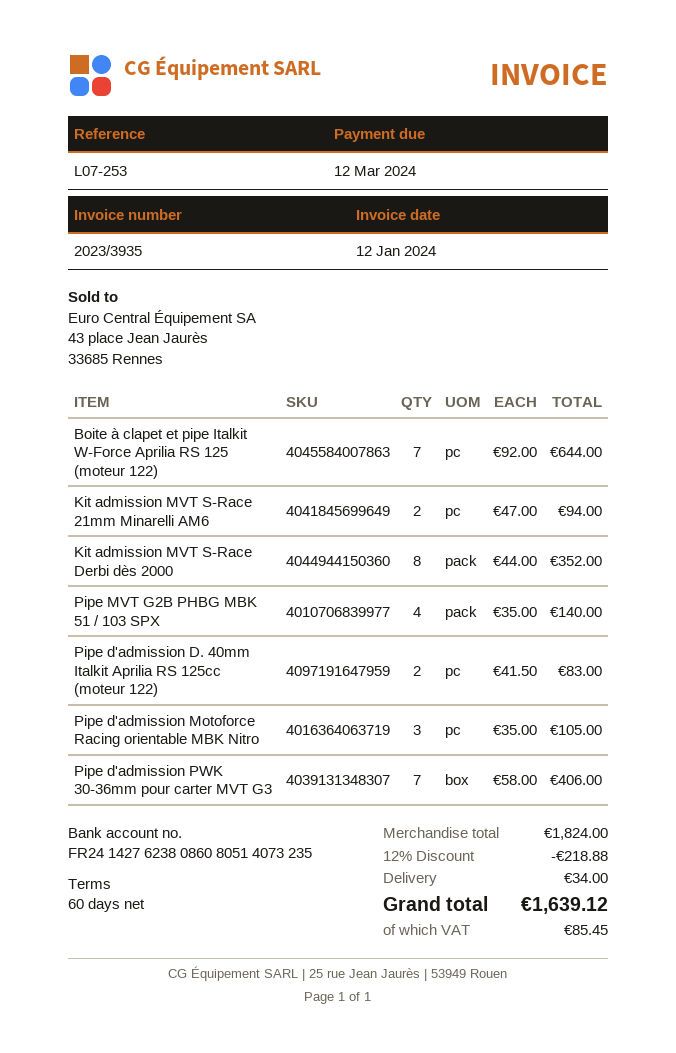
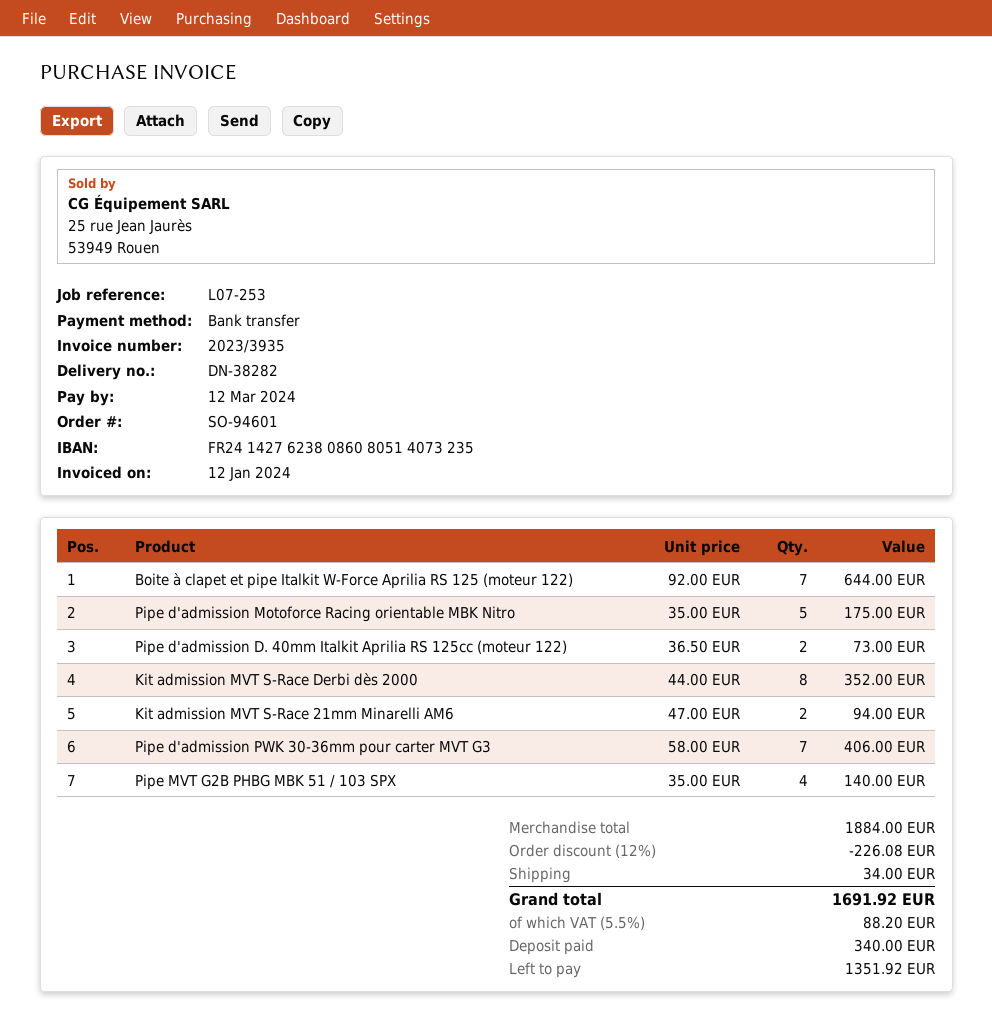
Pipe d'admission D. 40mm Italkit Aprilia RS 125cc (moteur 122): 2 x 41.50 = 83.00 -> 2 x 36.50 = 73.00
Pipe d'admission Motoforce Racing orientable MBK Nitro: 3 x 35.00 = 105.00 -> 5 x 35.00 = 175.00
subtotal: 1824.00 -> 1884.00
discount: 12% = 218.88 -> 12% = 226.08
tax: 85.45 -> 88.20
total: 1639.12 -> 1691.92

